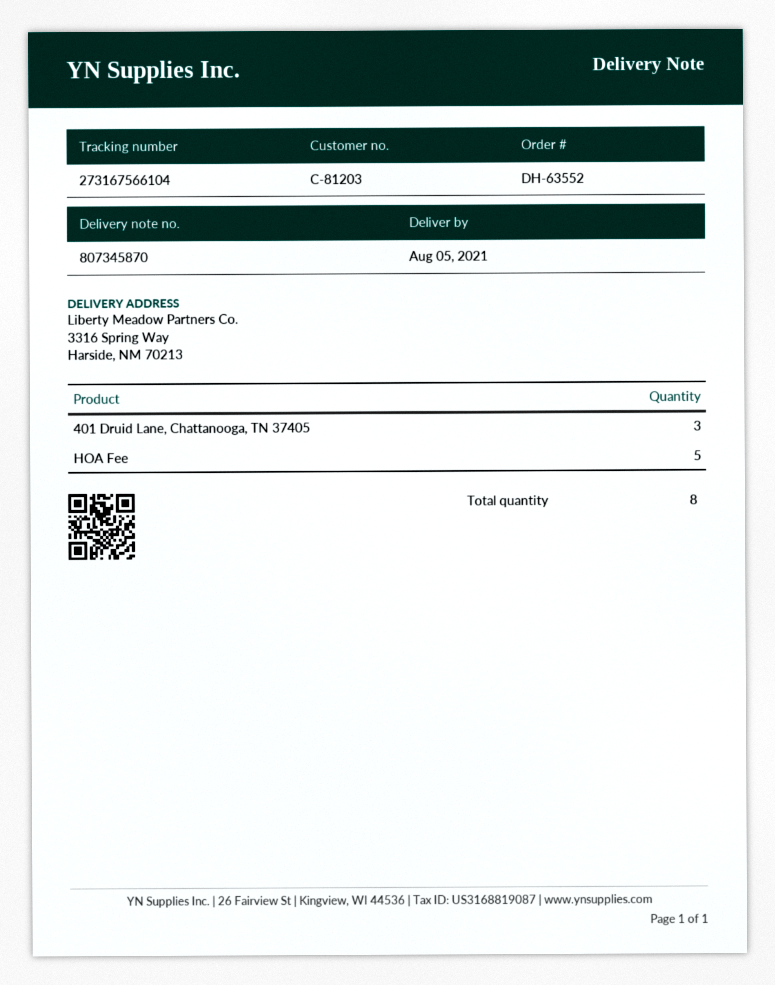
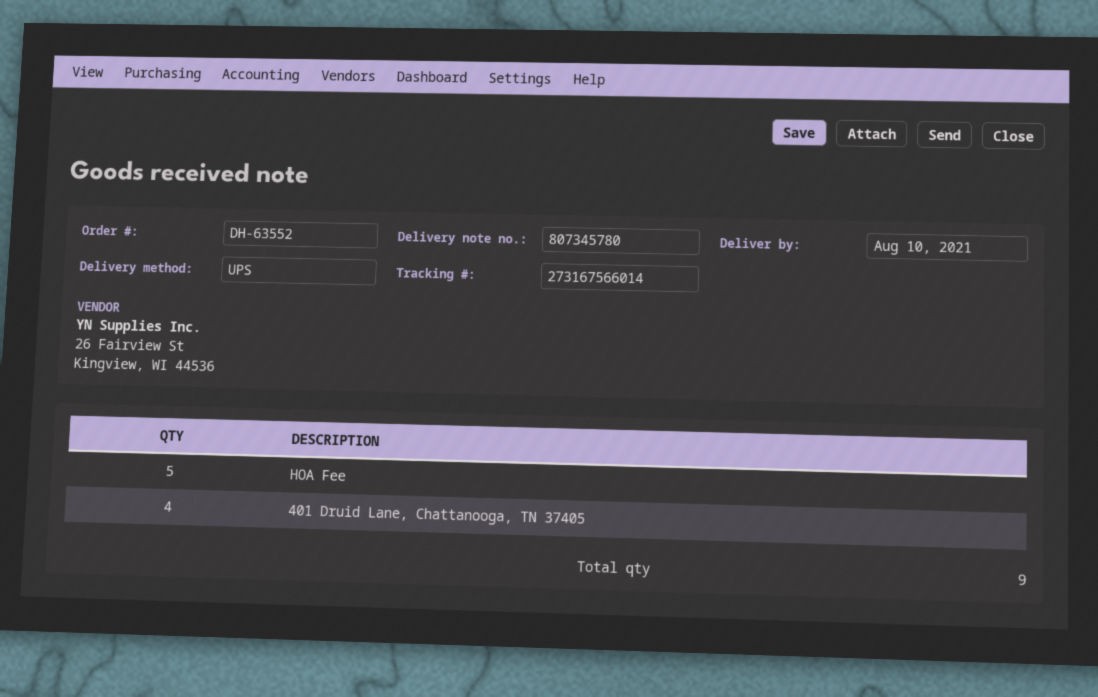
delivery note number: 807345870 -> 807345780
delivery date: 2021-08-05 -> 2021-08-10
tracking number: 273167566104 -> 273167566014
401 Druid Lane, Chattanooga, TN 37405: 3 -> 4
total quantity: 8 -> 9

